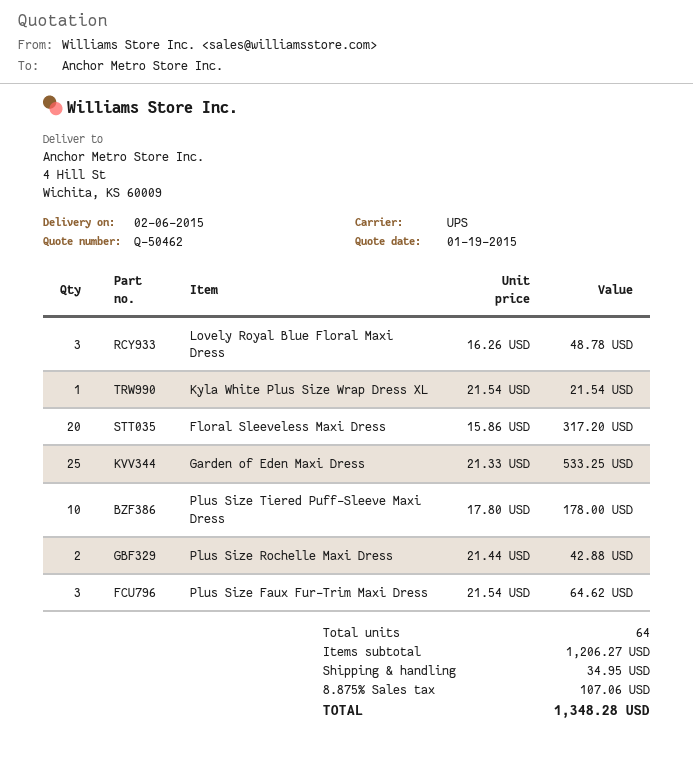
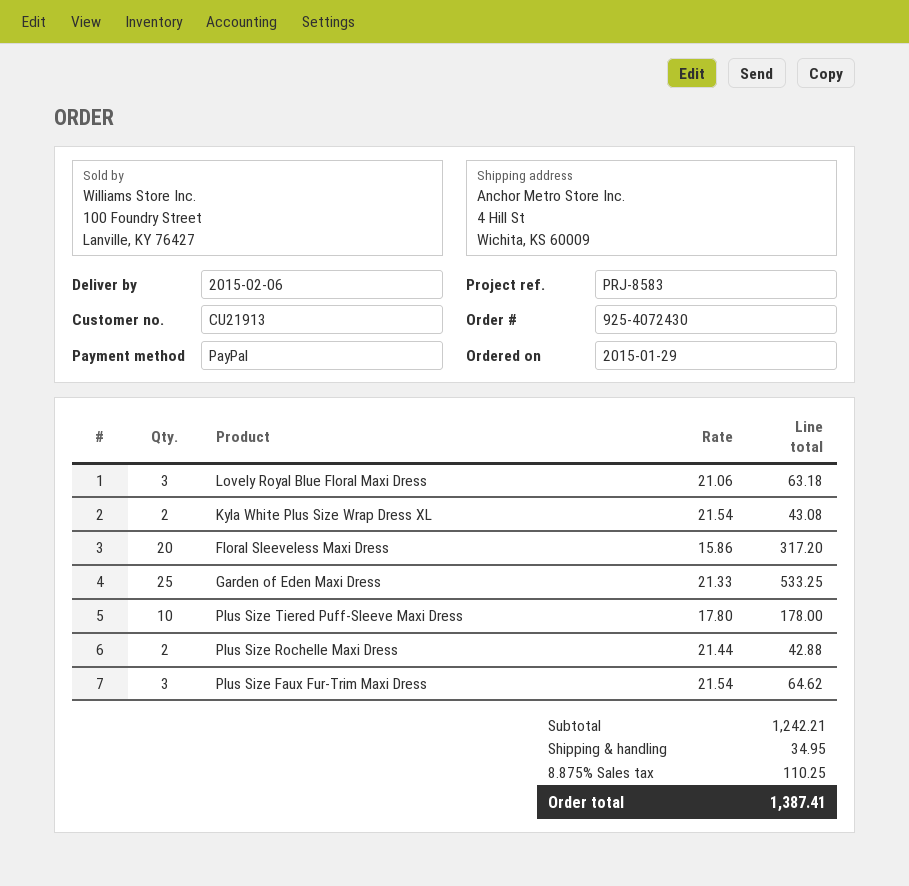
Lovely Royal Blue Floral Maxi Dress: 3 x 16.26 = 48.78 -> 3 x 21.06 = 63.18
Kyla White Plus Size Wrap Dress XL: 1 x 21.54 = 21.54 -> 2 x 21.54 = 43.08
subtotal: 1206.27 -> 1242.21
tax: 8.875% = 107.06 -> 8.875% = 110.25
total: 1348.28 -> 1387.41

